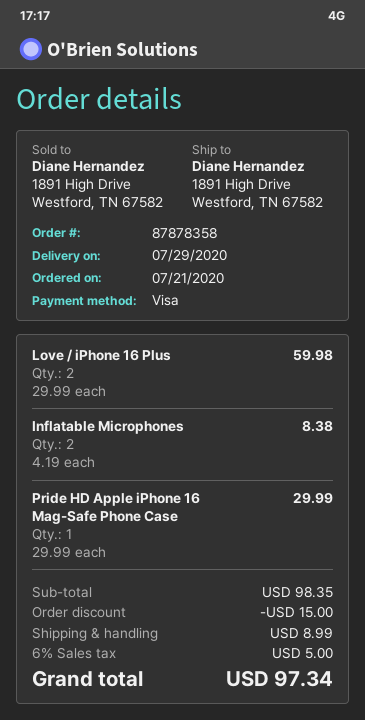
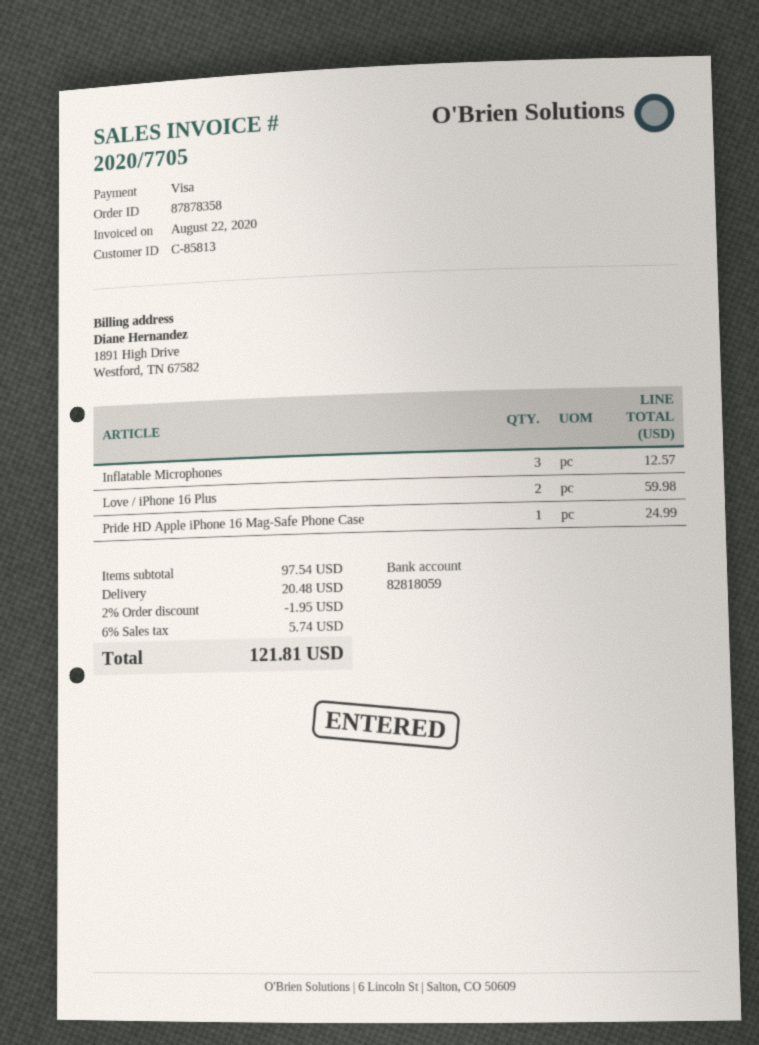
Inflatable Microphones: 2 for 8.38 -> 3 for 12.57
Pride HD Apple iPhone 16 Mag-Safe Phone Case: 1 for 29.99 -> 1 for 24.99
subtotal: 98.35 -> 97.54
discount: 15.00 -> 1.95
shipping: 8.99 -> 20.48
tax: 6% = 5.00 -> 6% = 5.74
total: 97.34 -> 121.81

